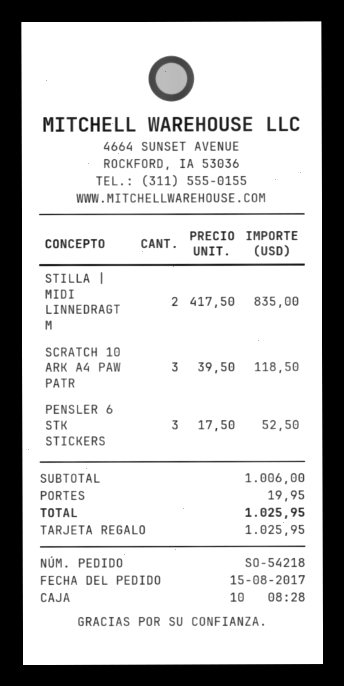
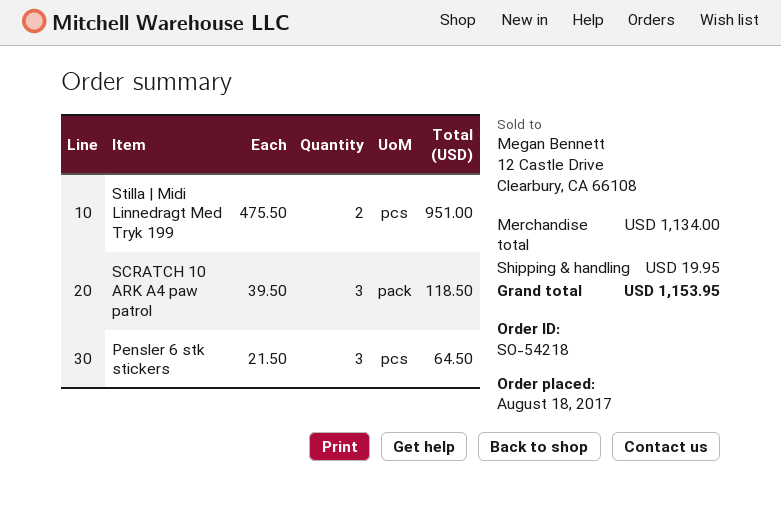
order date: 2017-08-15 -> 2017-08-18
STILLA | MIDI LINNEDRAGT M: 2 x 417.50 = 835.00 -> 2 x 475.50 = 951.00
PENSLER 6 STK STICKERS: 3 x 17.50 = 52.50 -> 3 x 21.50 = 64.50
subtotal: 1006.00 -> 1134.00
total: 1025.95 -> 1153.95

